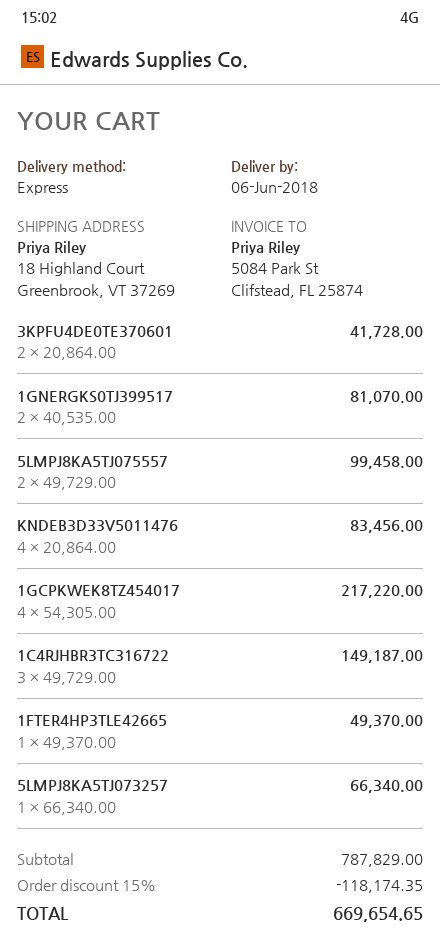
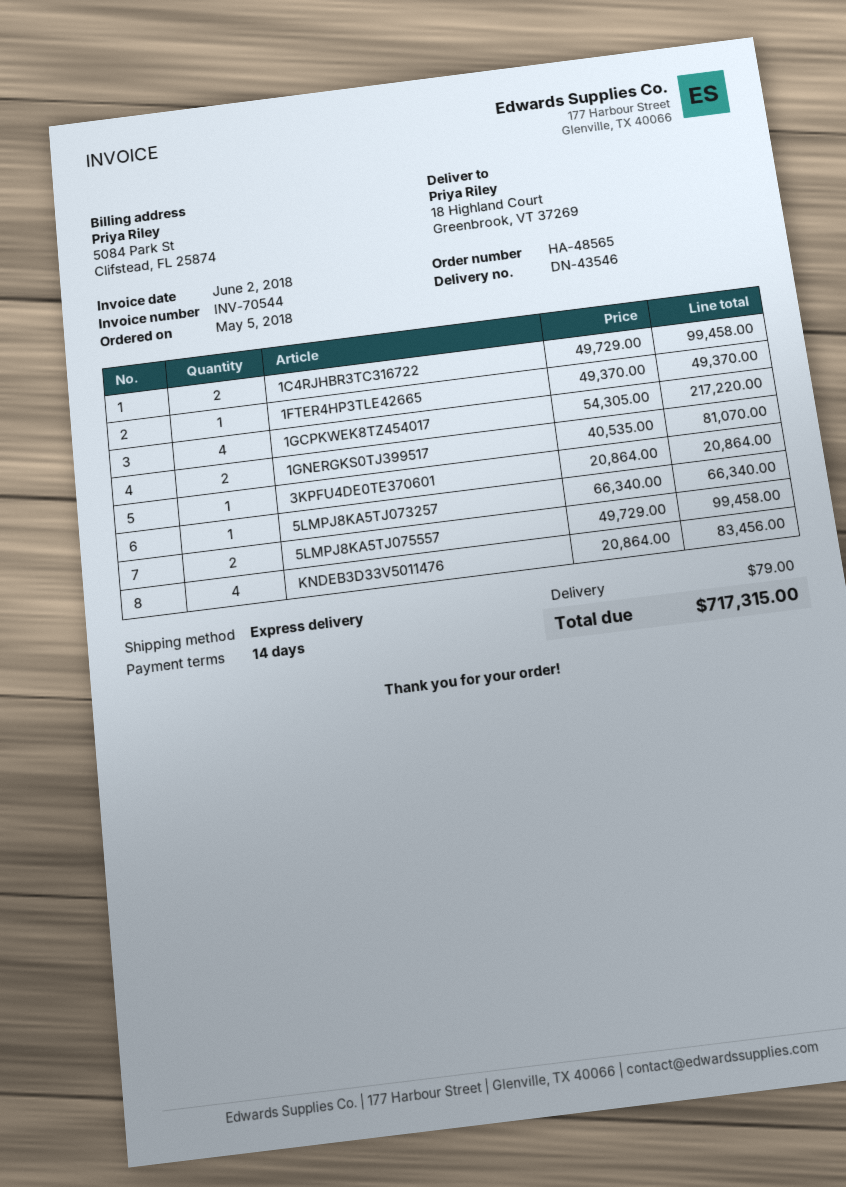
3KPFU4DE0TE370601: 2 x 20864.00 = 41728.00 -> 1 x 20864.00 = 20864.00
1C4RJHBR3TC316722: 3 x 49729.00 = 149187.00 -> 2 x 49729.00 = 99458.00
discount: 15% = 118174.35 -> none
shipping: none -> 79.00
total: 669654.65 -> 717315.00

